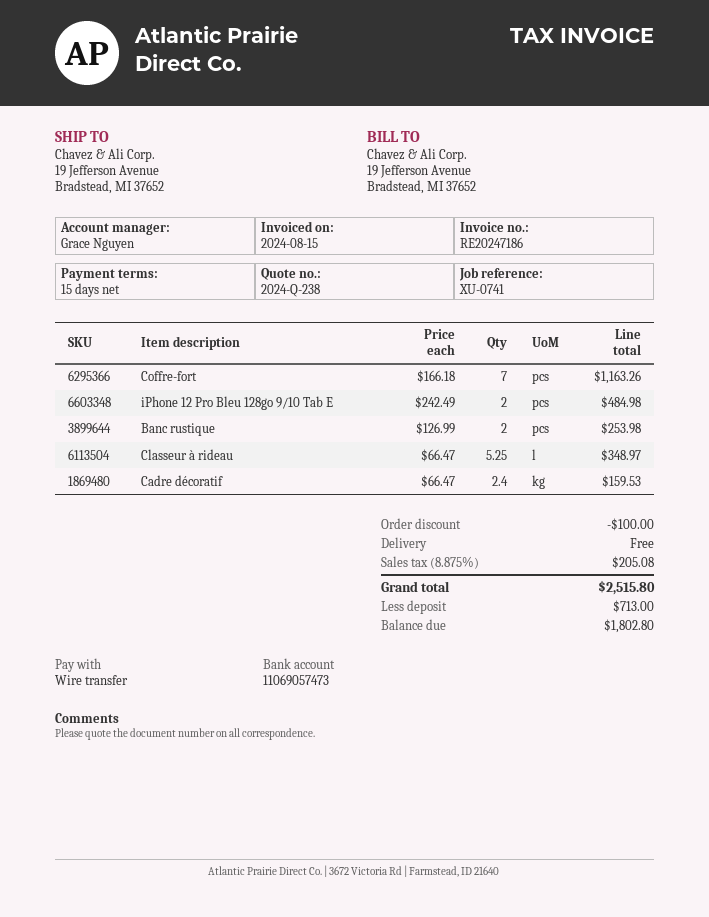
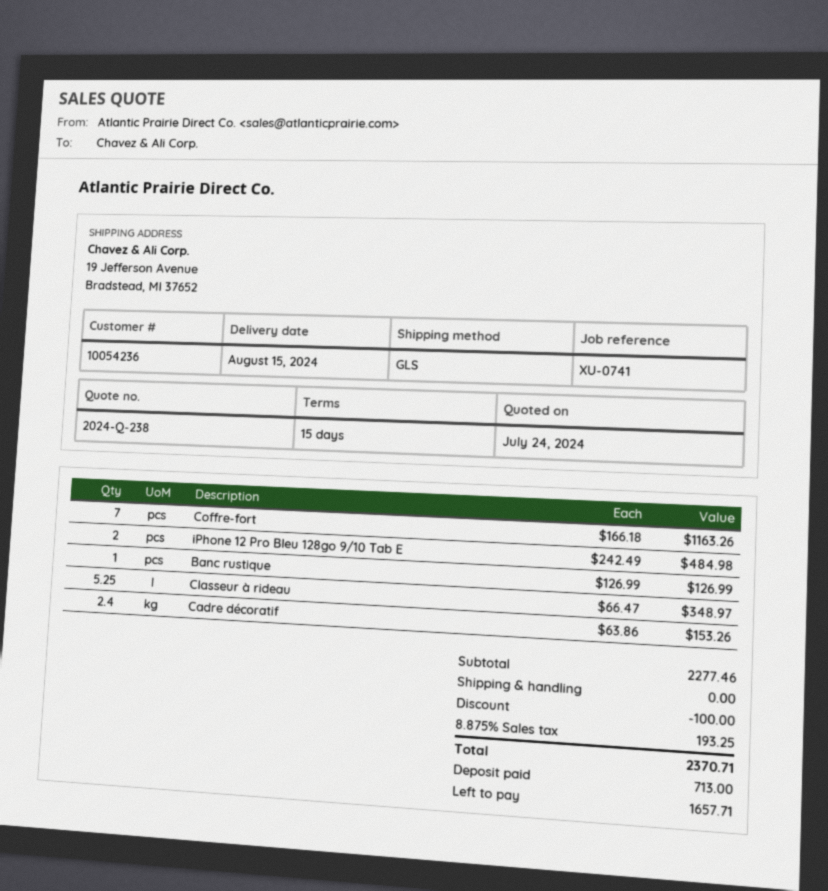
Banc rustique: 2 x 126.99 = 253.98 -> 1 x 126.99 = 126.99
Cadre décoratif: 2.4 x 66.47 = 159.53 -> 2.4 x 63.86 = 153.26
tax: 8.875% = 205.08 -> 8.875% = 193.25
total: 2515.80 -> 2370.71
balance: 1802.80 -> 1657.71

